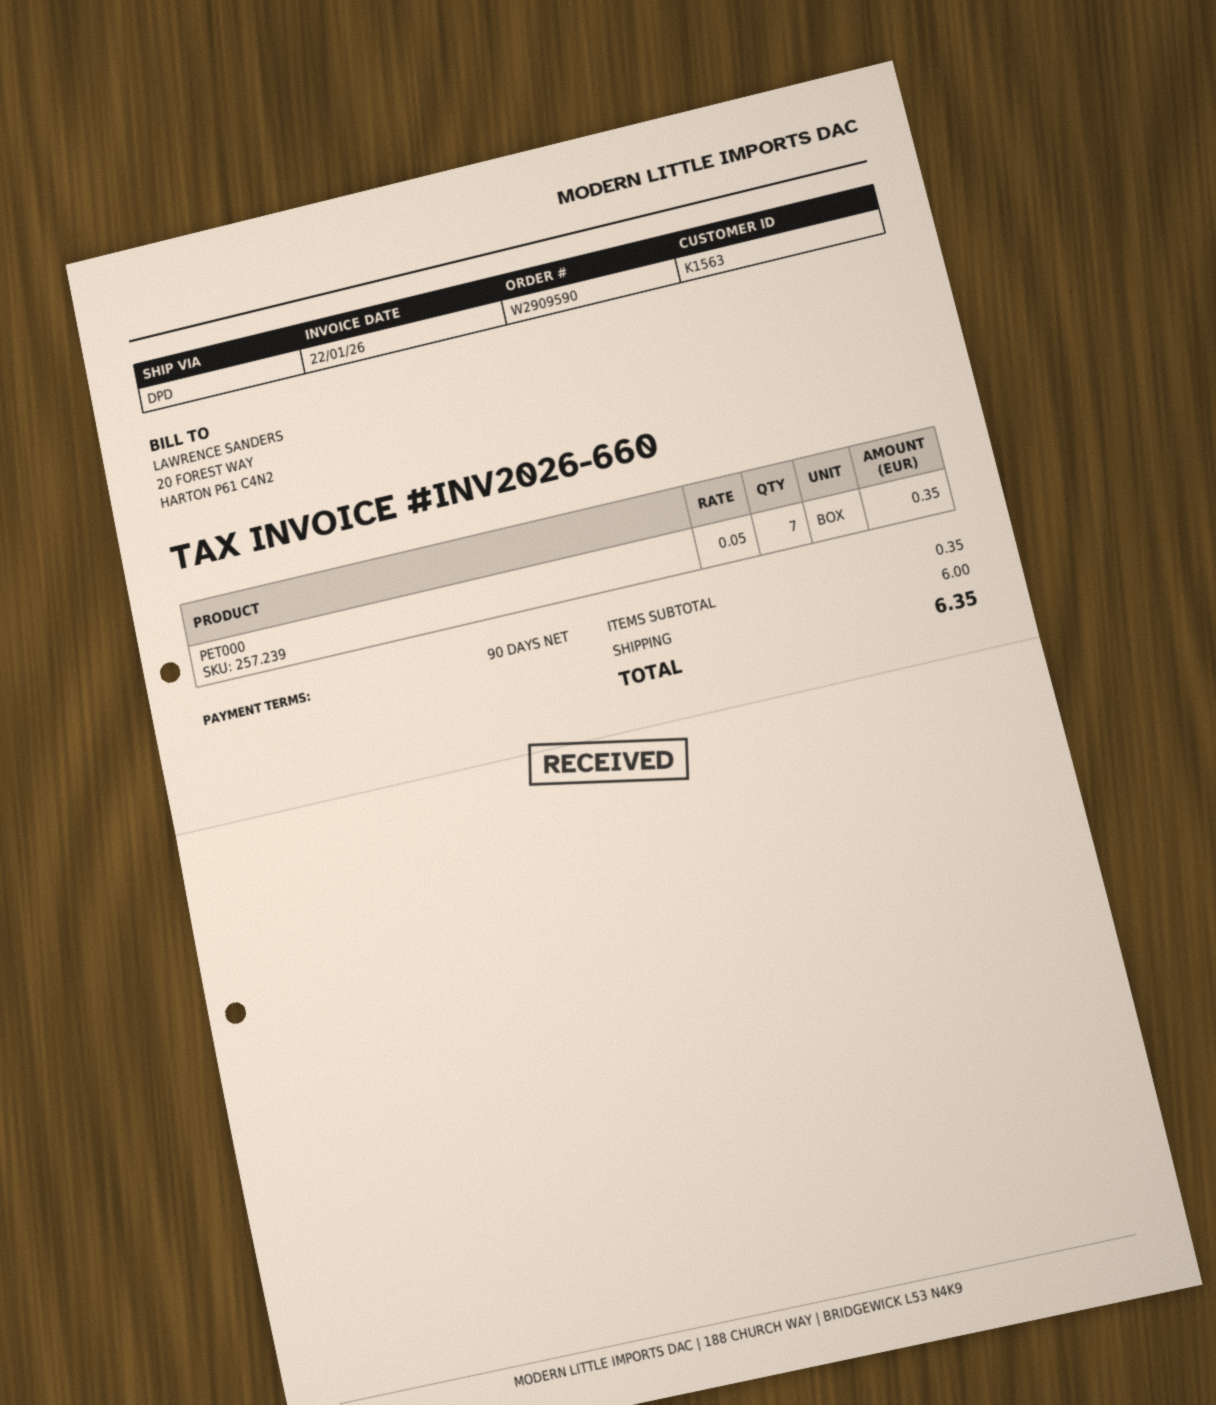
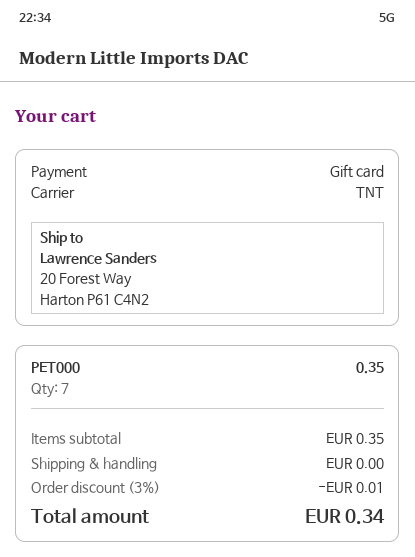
shipping method: DPD -> TNT
discount: none -> 3% = 0.01
shipping: 6.00 -> 0.00
total: 6.35 -> 0.34

